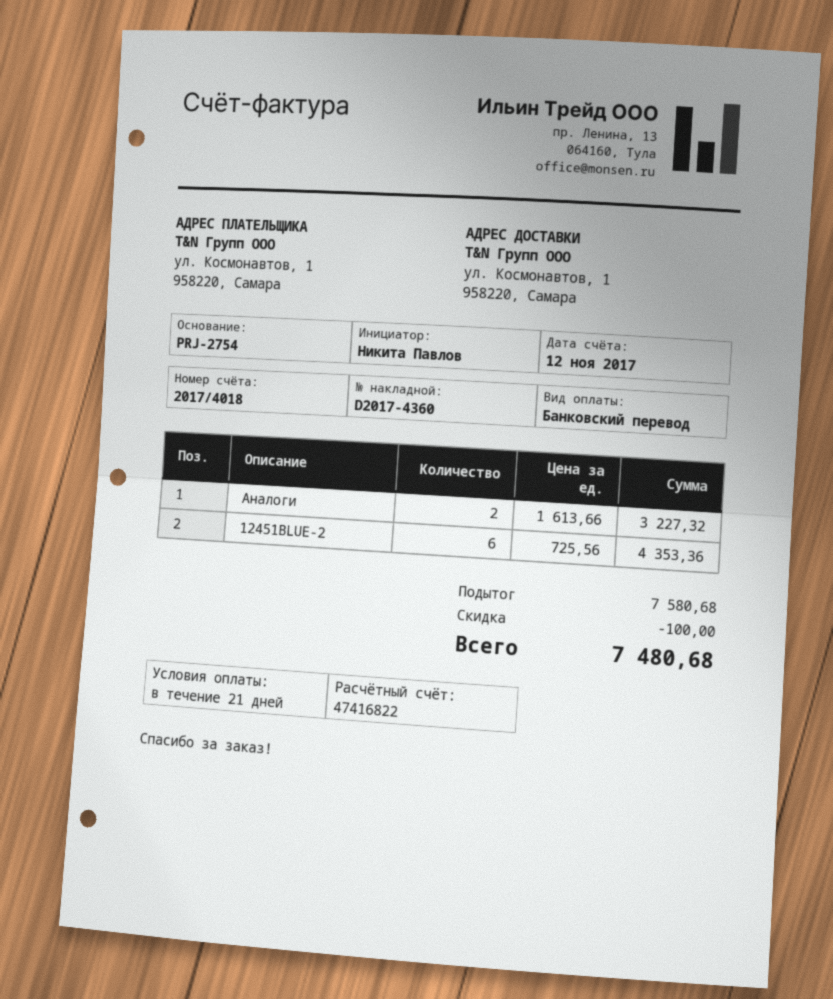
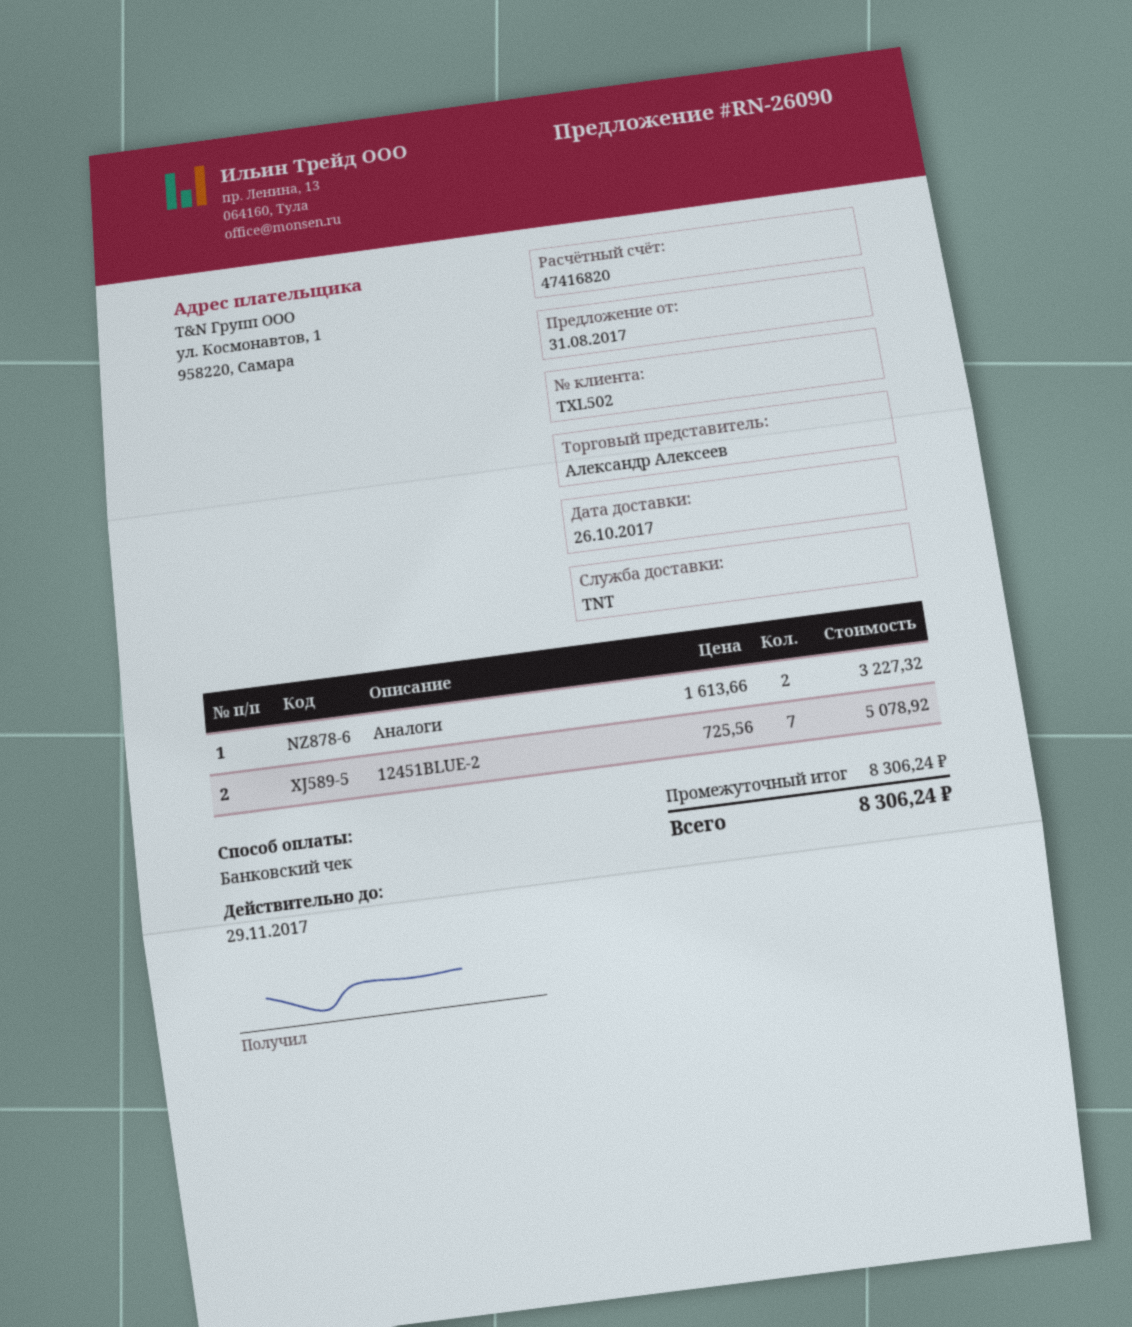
payment method: bank transfer -> cheque
bank account: 47416822 -> 47416820
12451BLUE-2: 6 x 725.56 = 4353.36 -> 7 x 725.56 = 5078.92
subtotal: 7580.68 -> 8306.24
discount: 100.00 -> none
total: 7480.68 -> 8306.24

